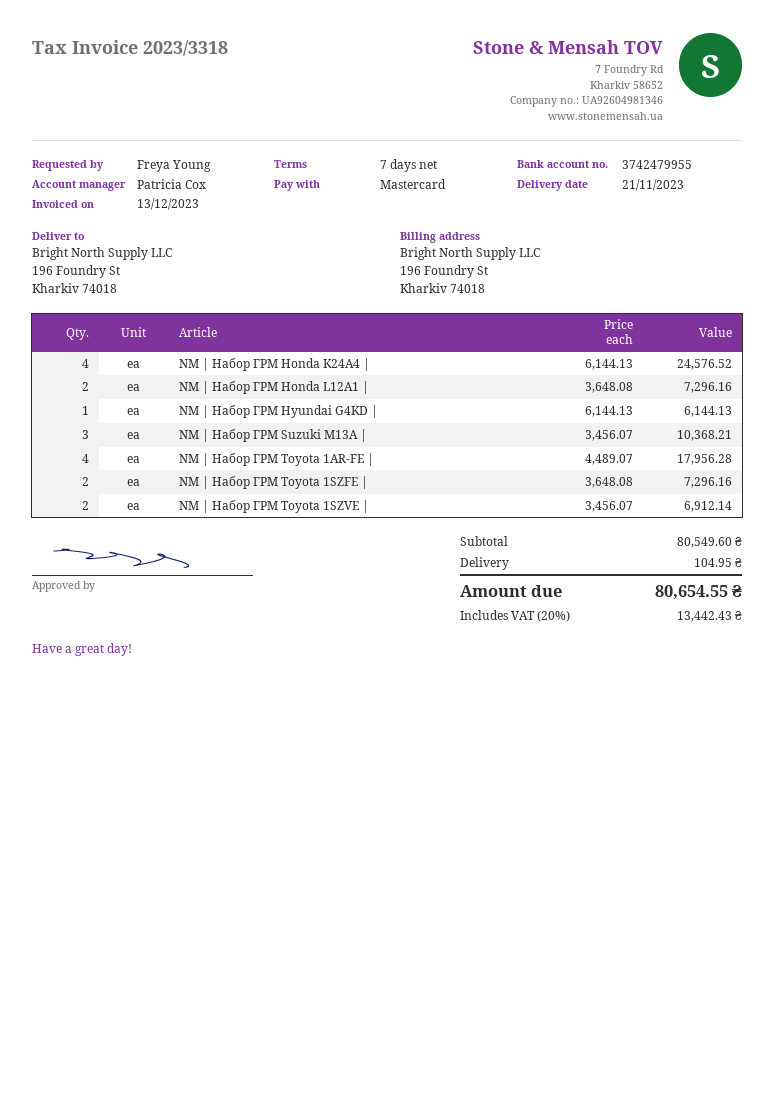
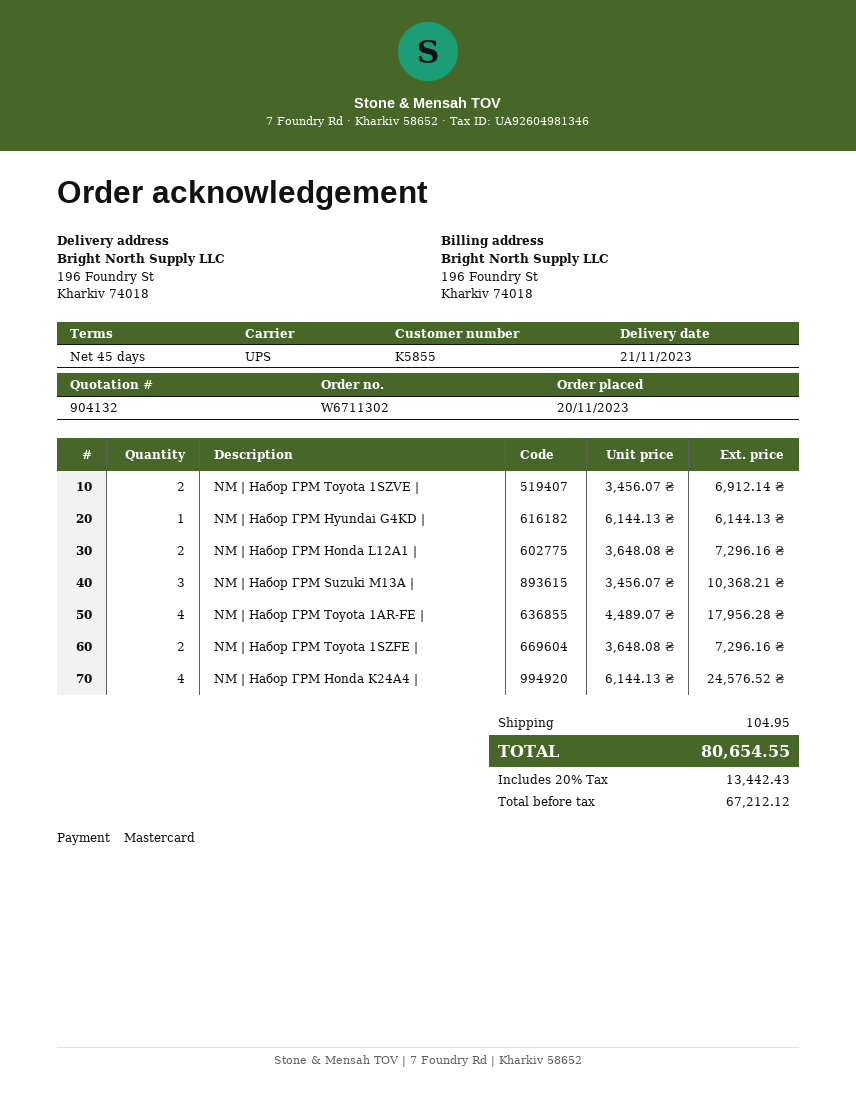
payment terms: 7 days -> 45 days

